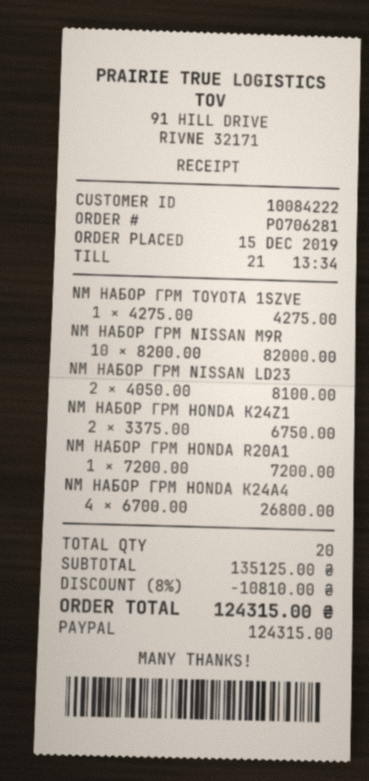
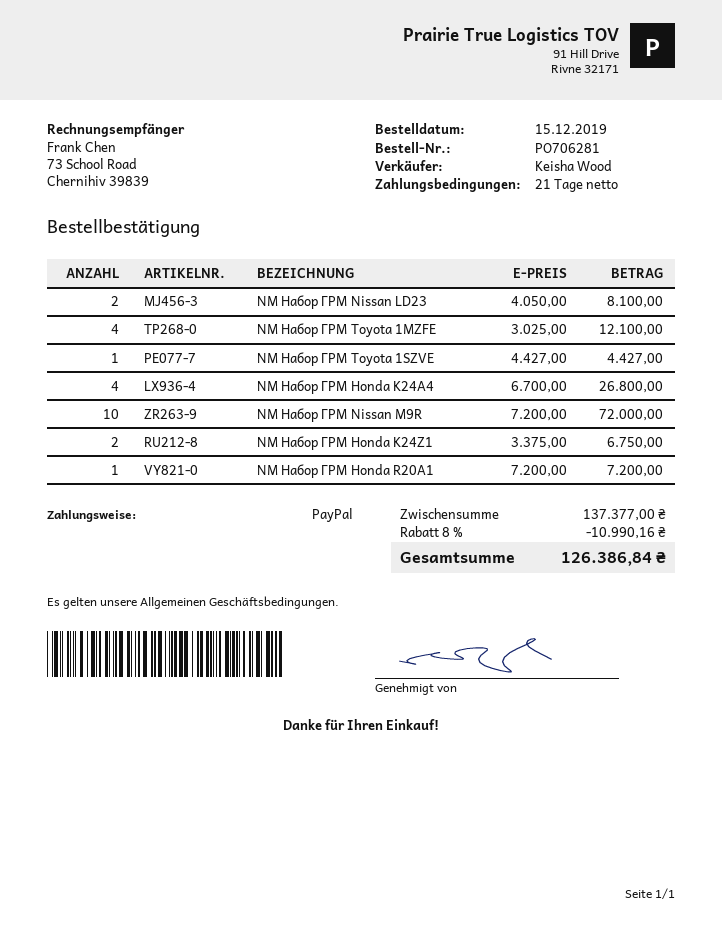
NM НАБОР ГРМ TOYOTA 1SZVE: 1 x 4275.00 = 4275.00 -> 1 x 4427.00 = 4427.00
NM НАБОР ГРМ NISSAN M9R: 10 x 8200.00 = 82000.00 -> 10 x 7200.00 = 72000.00
NM Набор ГРМ Toyota 1MZFE: none -> 4 x 3025.00 = 12100.00
subtotal: 135125.00 -> 137377.00
discount: 8% = 10810.00 -> 8% = 10990.16
total: 124315.00 -> 126386.84

